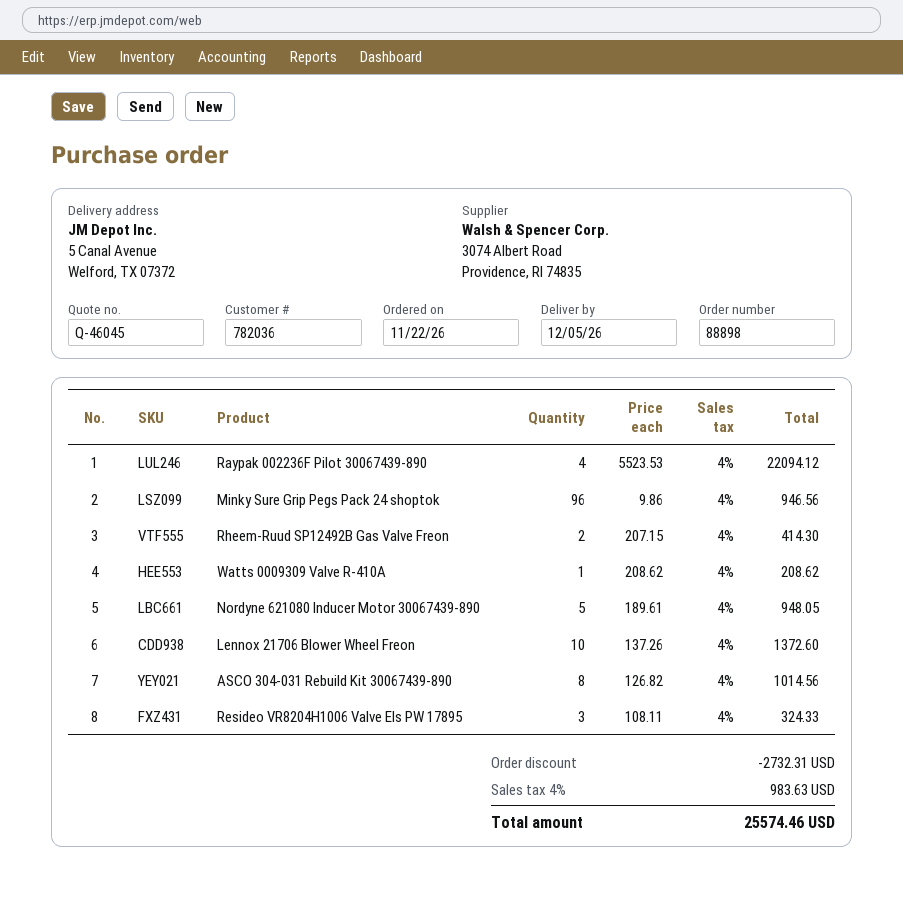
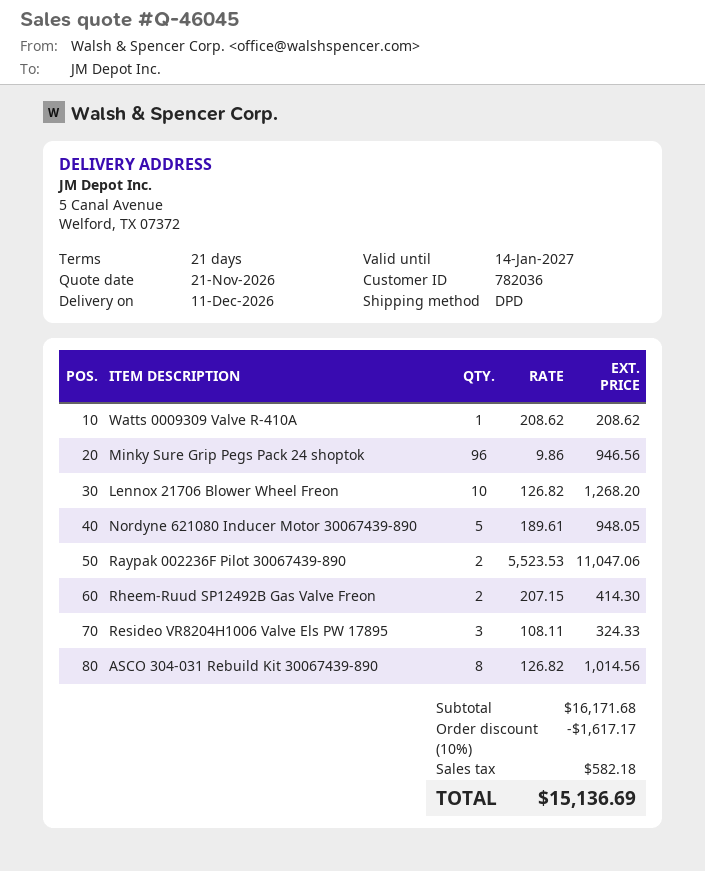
delivery date: 2026-12-05 -> 2026-12-11
Raypak 002236F Pilot 30067439-890: 4 x 5523.53 = 22094.12 -> 2 x 5523.53 = 11047.06
Lennox 21706 Blower Wheel Freon: 10 x 137.26 = 1372.60 -> 10 x 126.82 = 1268.20
discount: 2732.31 -> 1617.17
tax: 983.63 -> 582.18
total: 25574.46 -> 15136.69

